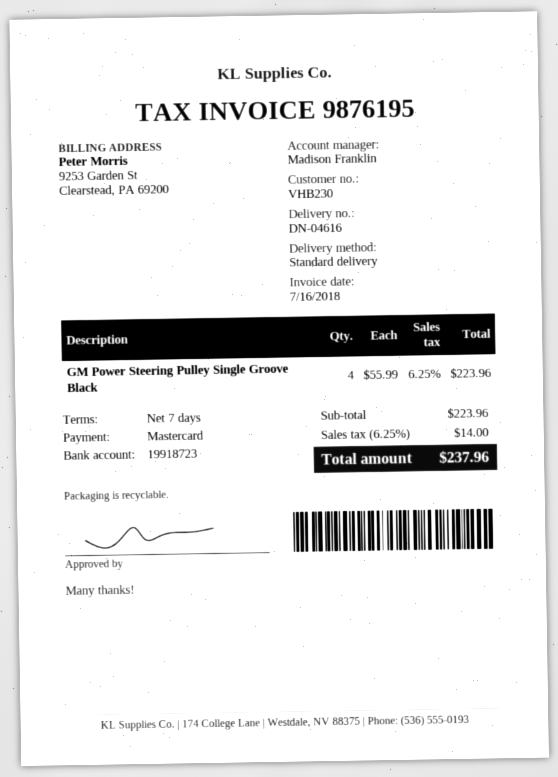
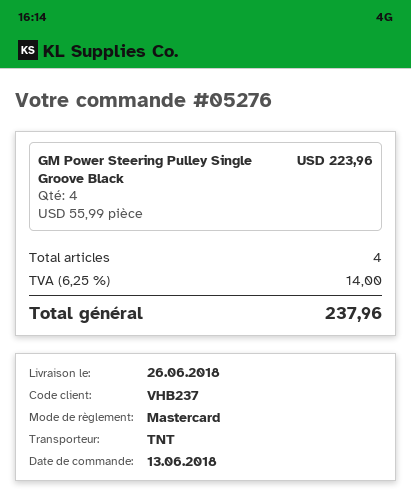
customer number: VHB230 -> VHB237
shipping method: standard -> TNT

